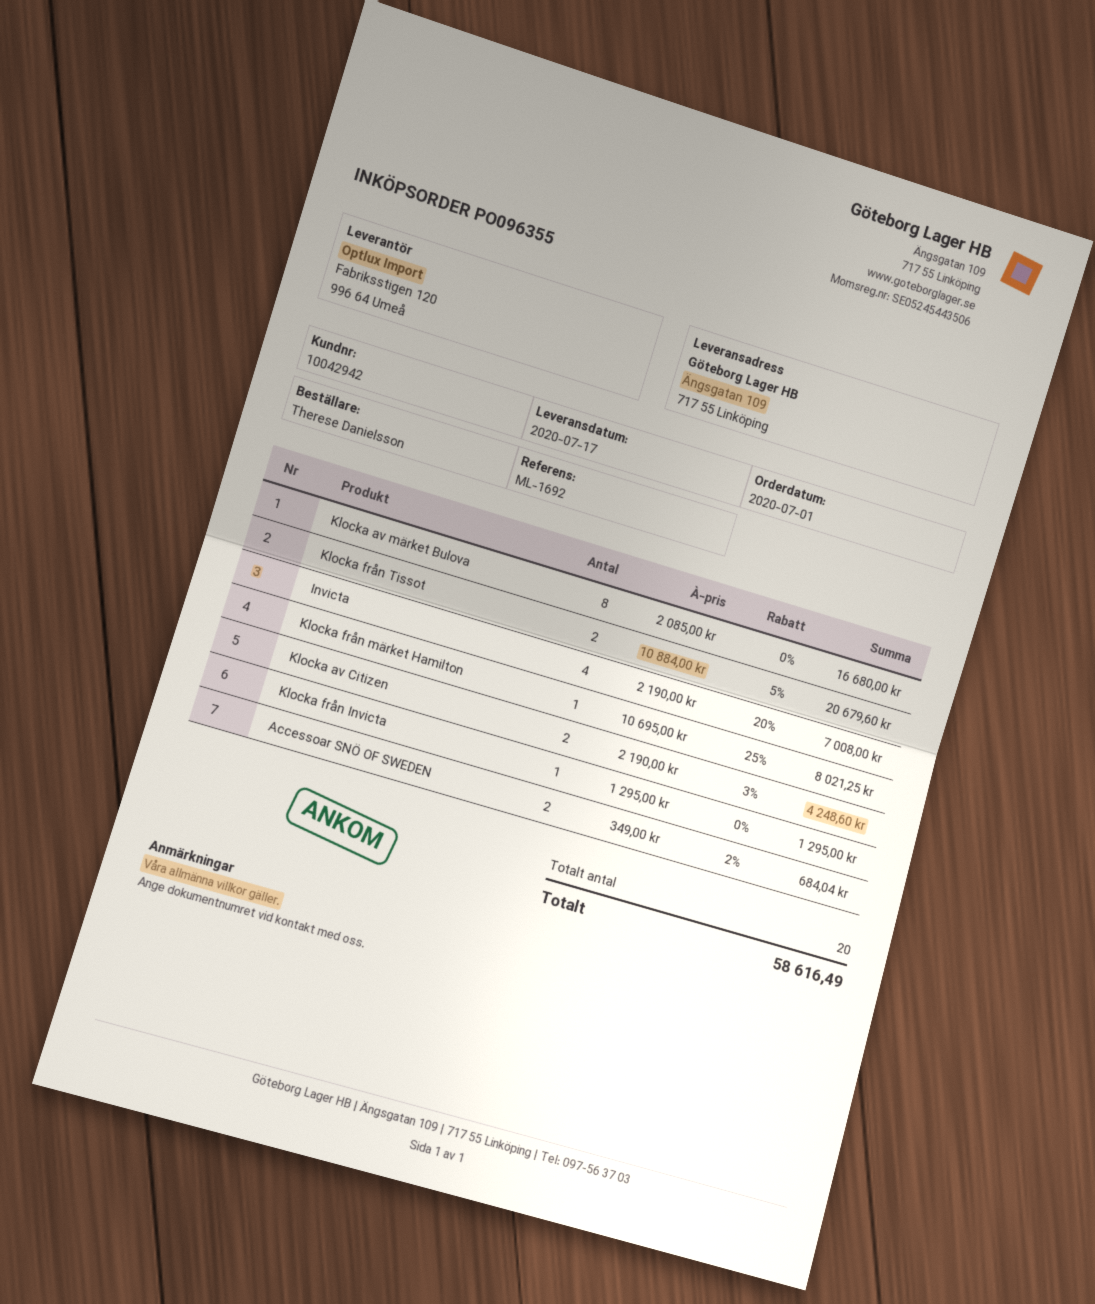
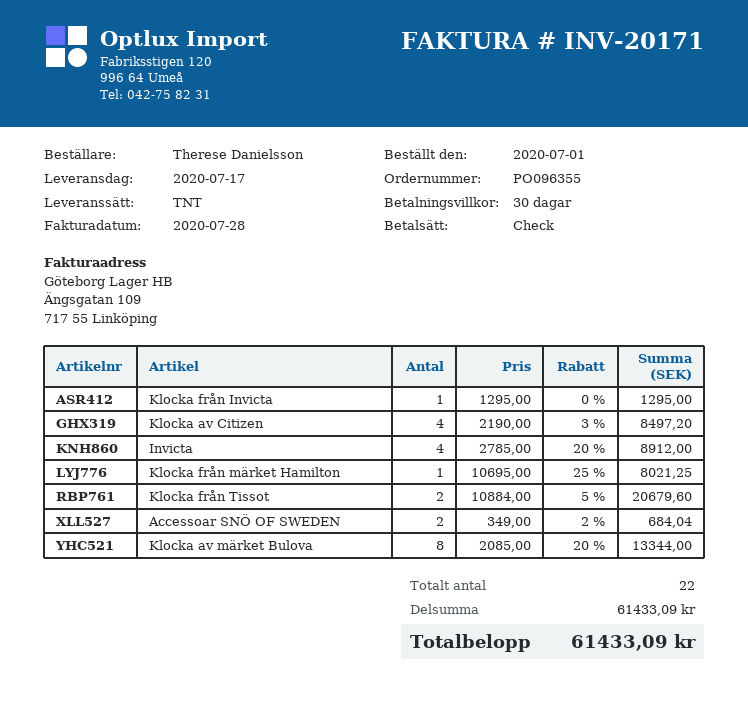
Klocka av märket Bulova: 8 x 2085.00 = 16680.00 -> 8 x 2085.00 - 20% = 13344.00
Invicta: 4 x 2190.00 - 20% = 7008.00 -> 4 x 2785.00 - 20% = 8912.00
Klocka av Citizen: 2 x 2190.00 - 3% = 4248.60 -> 4 x 2190.00 - 3% = 8497.20
total quantity: 20 -> 22
total: 58616.49 -> 61433.09

